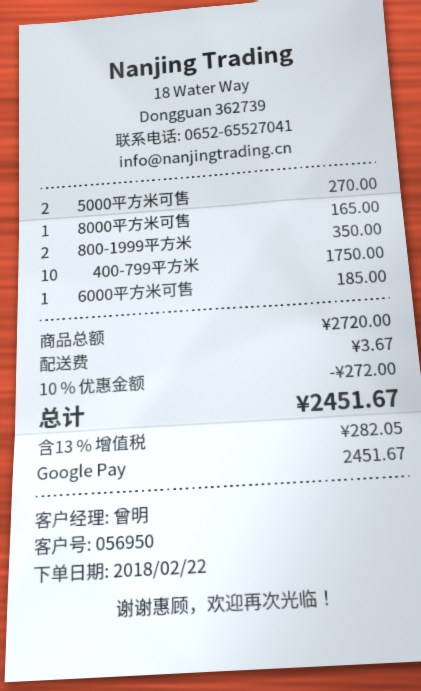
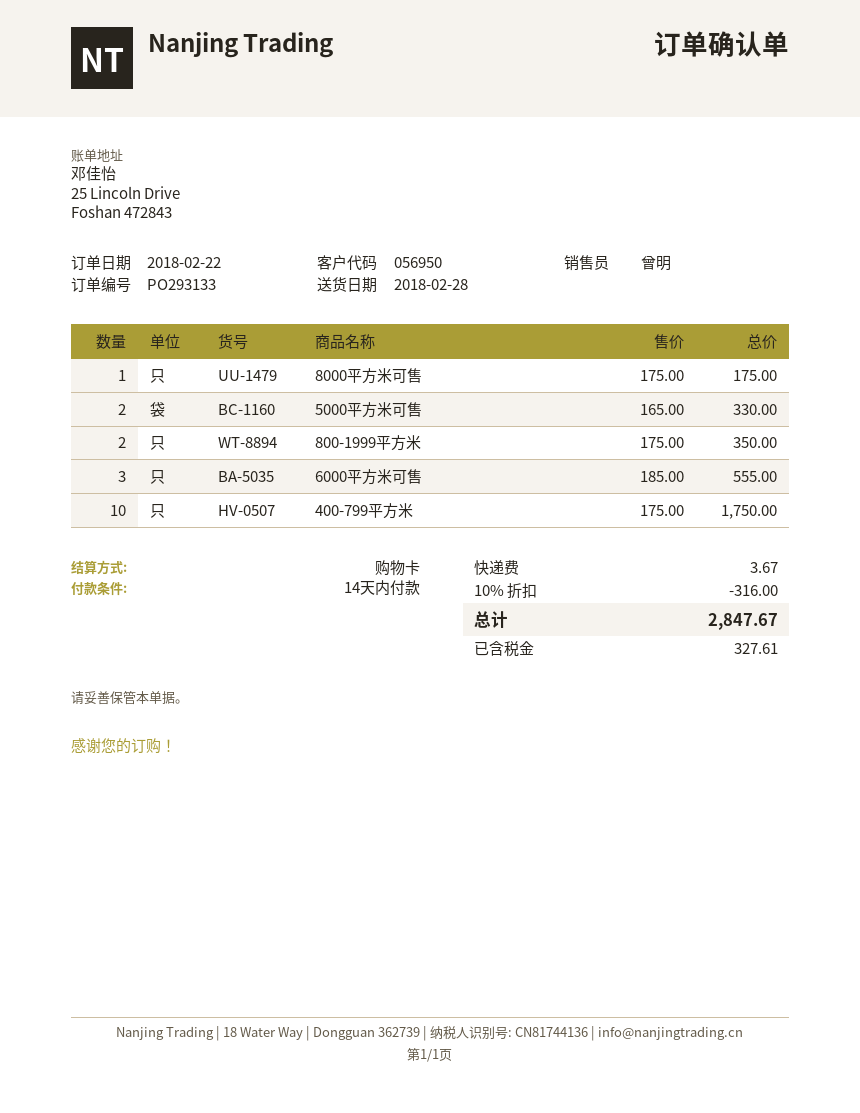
payment method: Google Pay -> gift card
5000平方米可售: 2 for 270.00 -> 2 for 330.00
8000平方米可售: 1 for 165.00 -> 1 for 175.00
6000平方米可售: 1 for 185.00 -> 3 for 555.00
discount: 10% = 272.00 -> 10% = 316.00
tax: 282.05 -> 327.61
total: 2451.67 -> 2847.67

